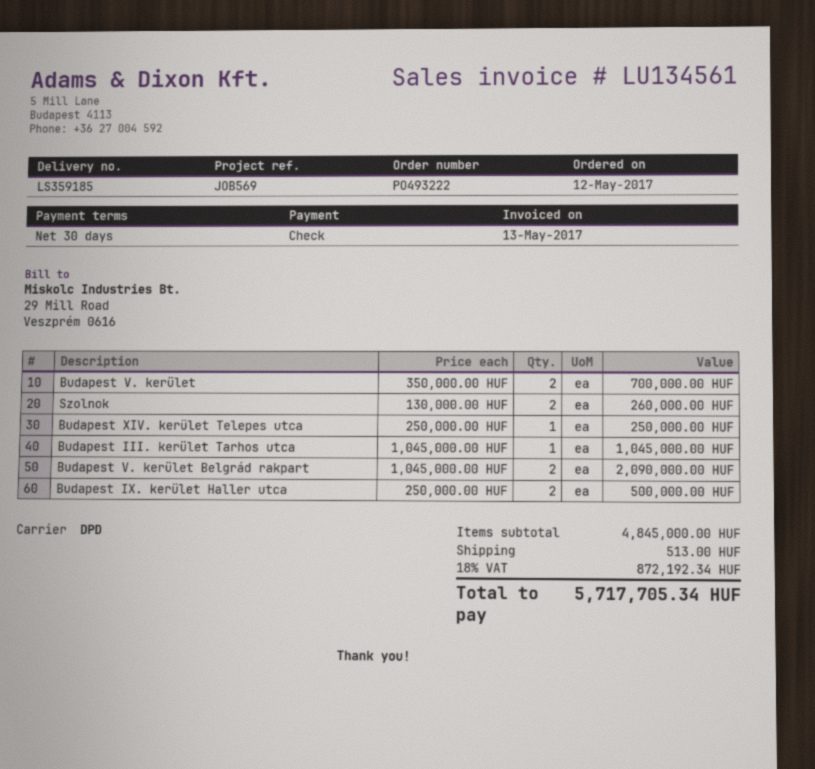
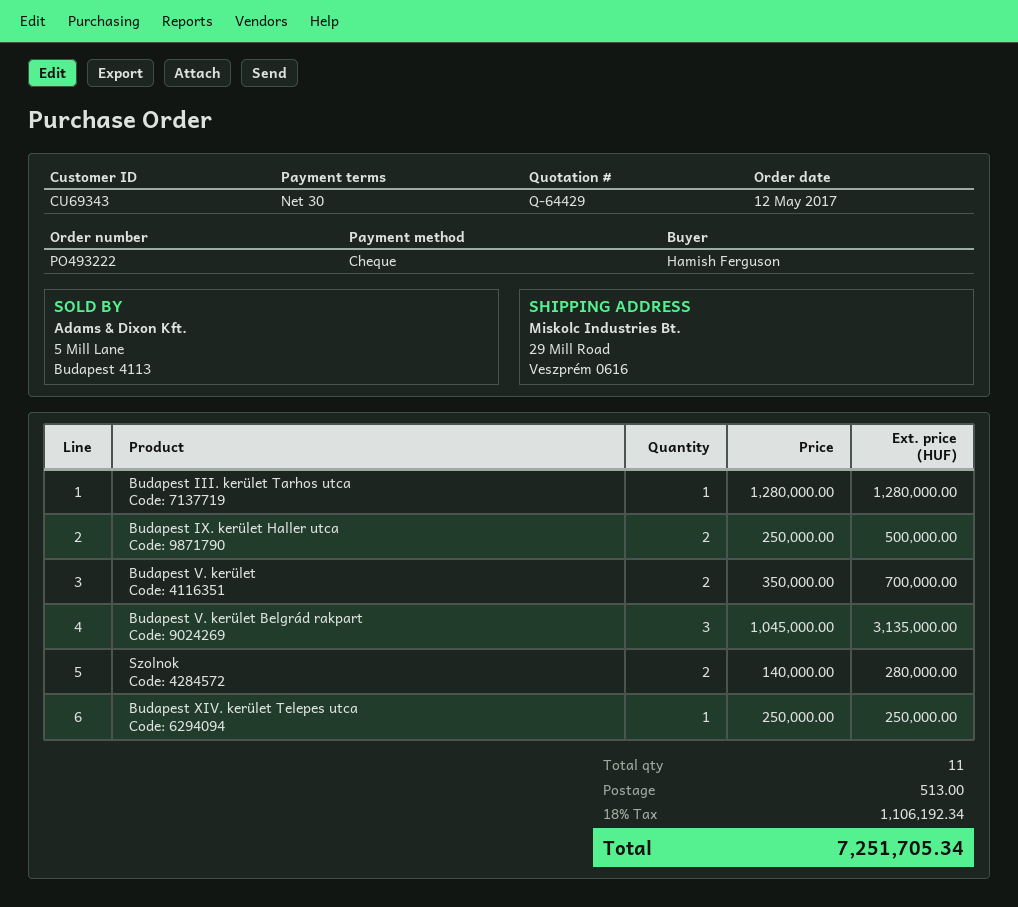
Szolnok: 2 x 130000.00 = 260000.00 -> 2 x 140000.00 = 280000.00
Budapest III. kerület Tarhos utca: 1 x 1045000.00 = 1045000.00 -> 1 x 1280000.00 = 1280000.00
Budapest V. kerület Belgrád rakpart: 2 x 1045000.00 = 2090000.00 -> 3 x 1045000.00 = 3135000.00
tax: 18% = 872192.34 -> 18% = 1106192.34
total: 5717705.34 -> 7251705.34

